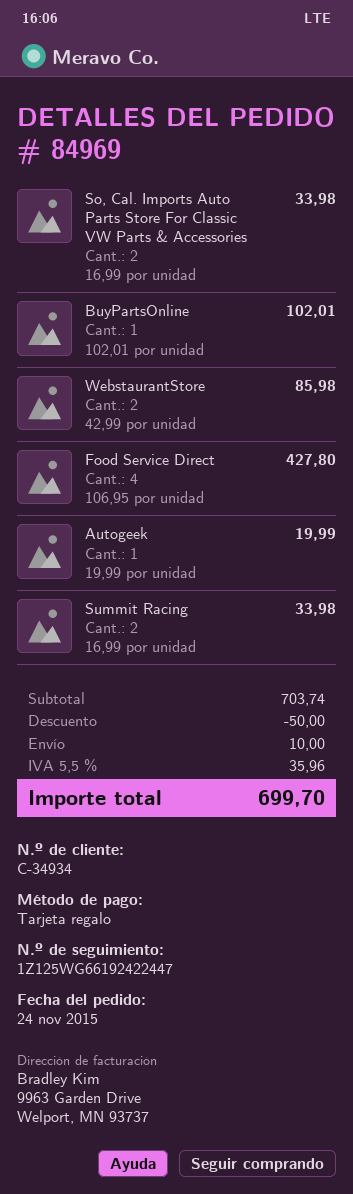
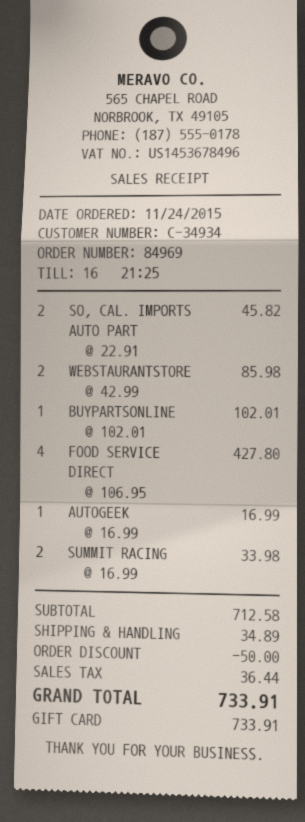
So, Cal. Imports Auto Parts Store For Classic VW Parts & Accessories: 2 x 16.99 = 33.98 -> 2 x 22.91 = 45.82
Autogeek: 1 x 19.99 = 19.99 -> 1 x 16.99 = 16.99
subtotal: 703.74 -> 712.58
shipping: 10.00 -> 34.89
tax: 35.96 -> 36.44
total: 699.70 -> 733.91

